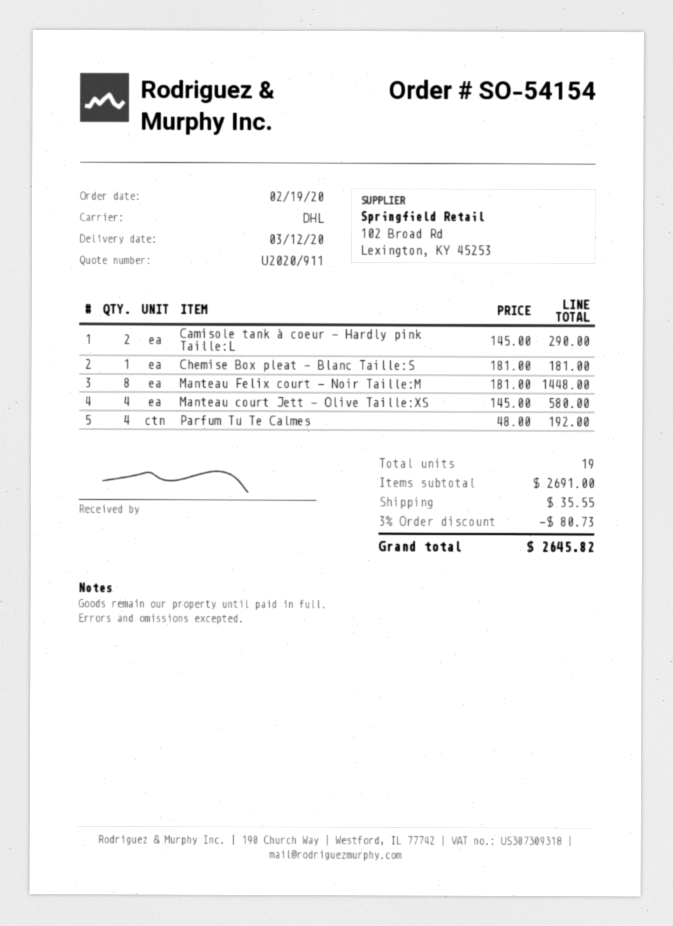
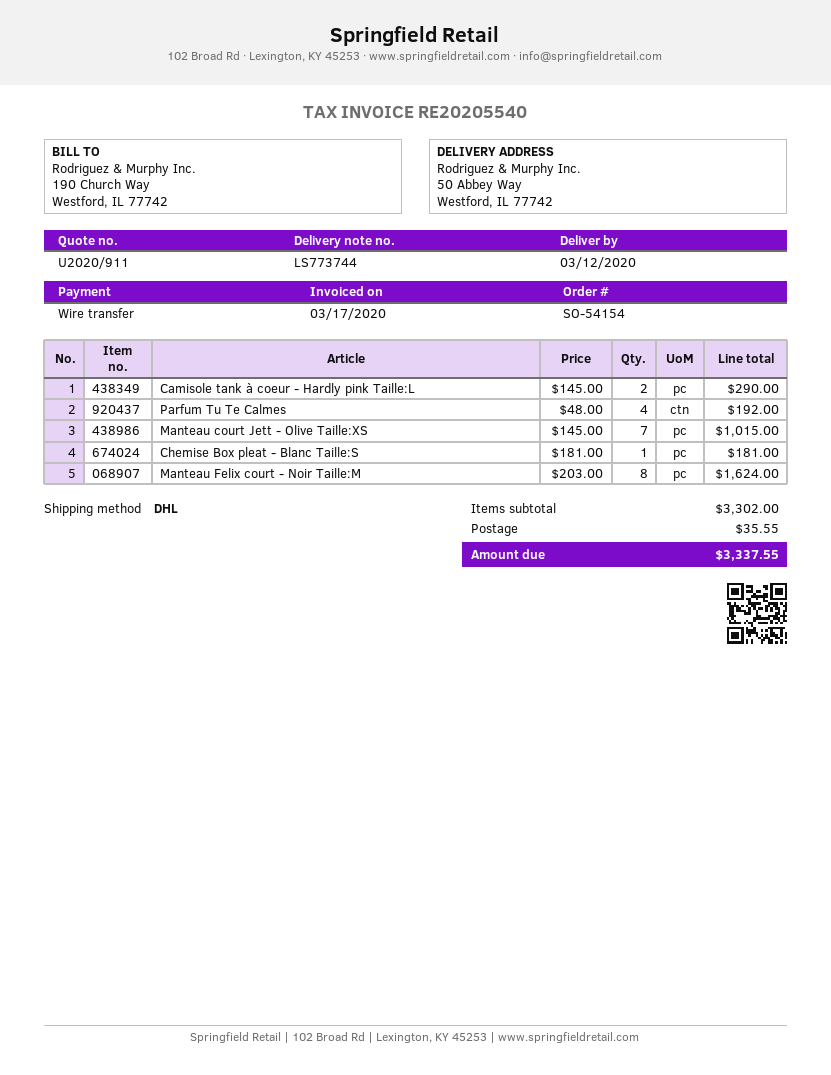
Manteau Felix court - Noir Taille:M: 8 x 181.00 = 1448.00 -> 8 x 203.00 = 1624.00
Manteau court Jett - Olive Taille:XS: 4 x 145.00 = 580.00 -> 7 x 145.00 = 1015.00
subtotal: 2691.00 -> 3302.00
discount: 3% = 80.73 -> none
total: 2645.82 -> 3337.55

